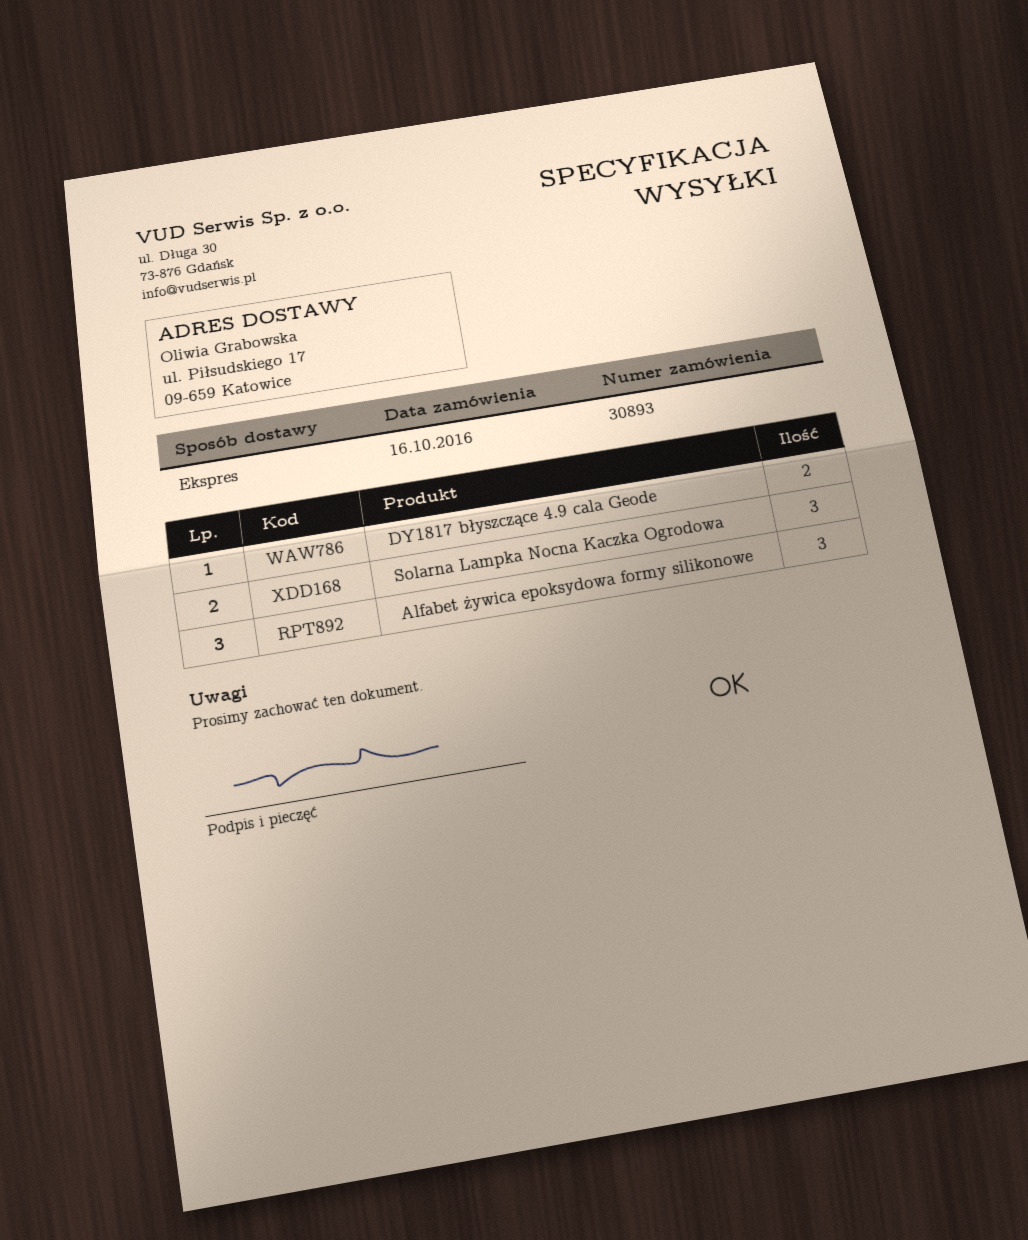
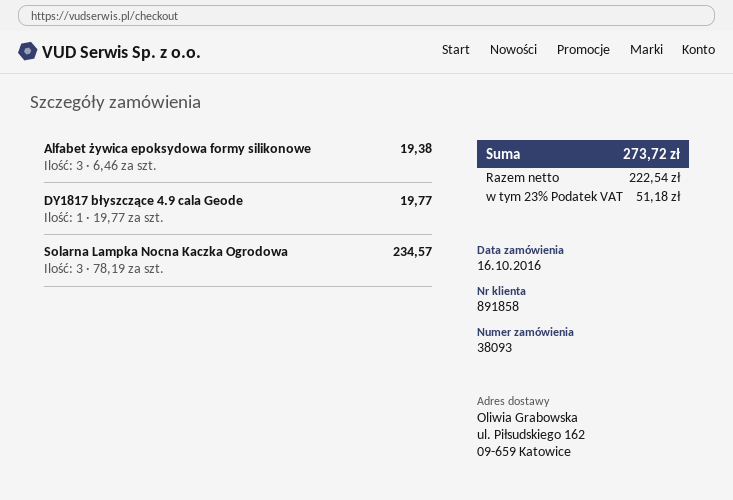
order number: 30893 -> 38093
ship to: ul. Piłsudskiego 17, 09-659 Katowice -> ul. Piłsudskiego 162, 09-659 Katowice
DY1817 błyszczące 4.9 cala Geode: 2 -> 1

